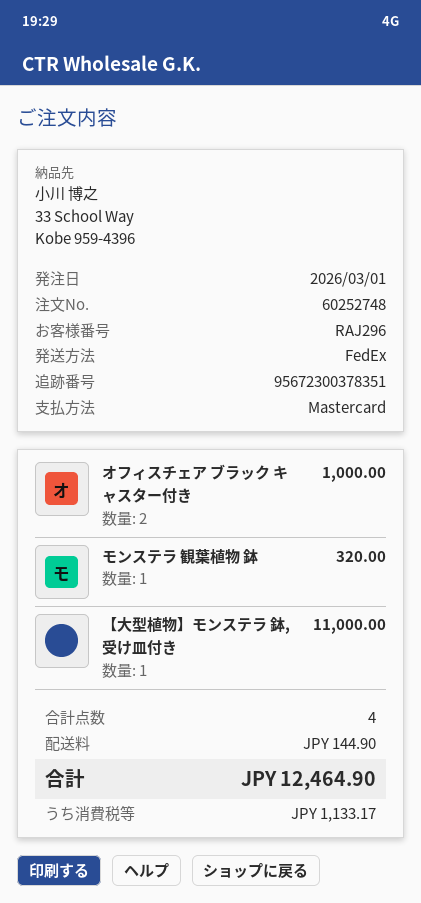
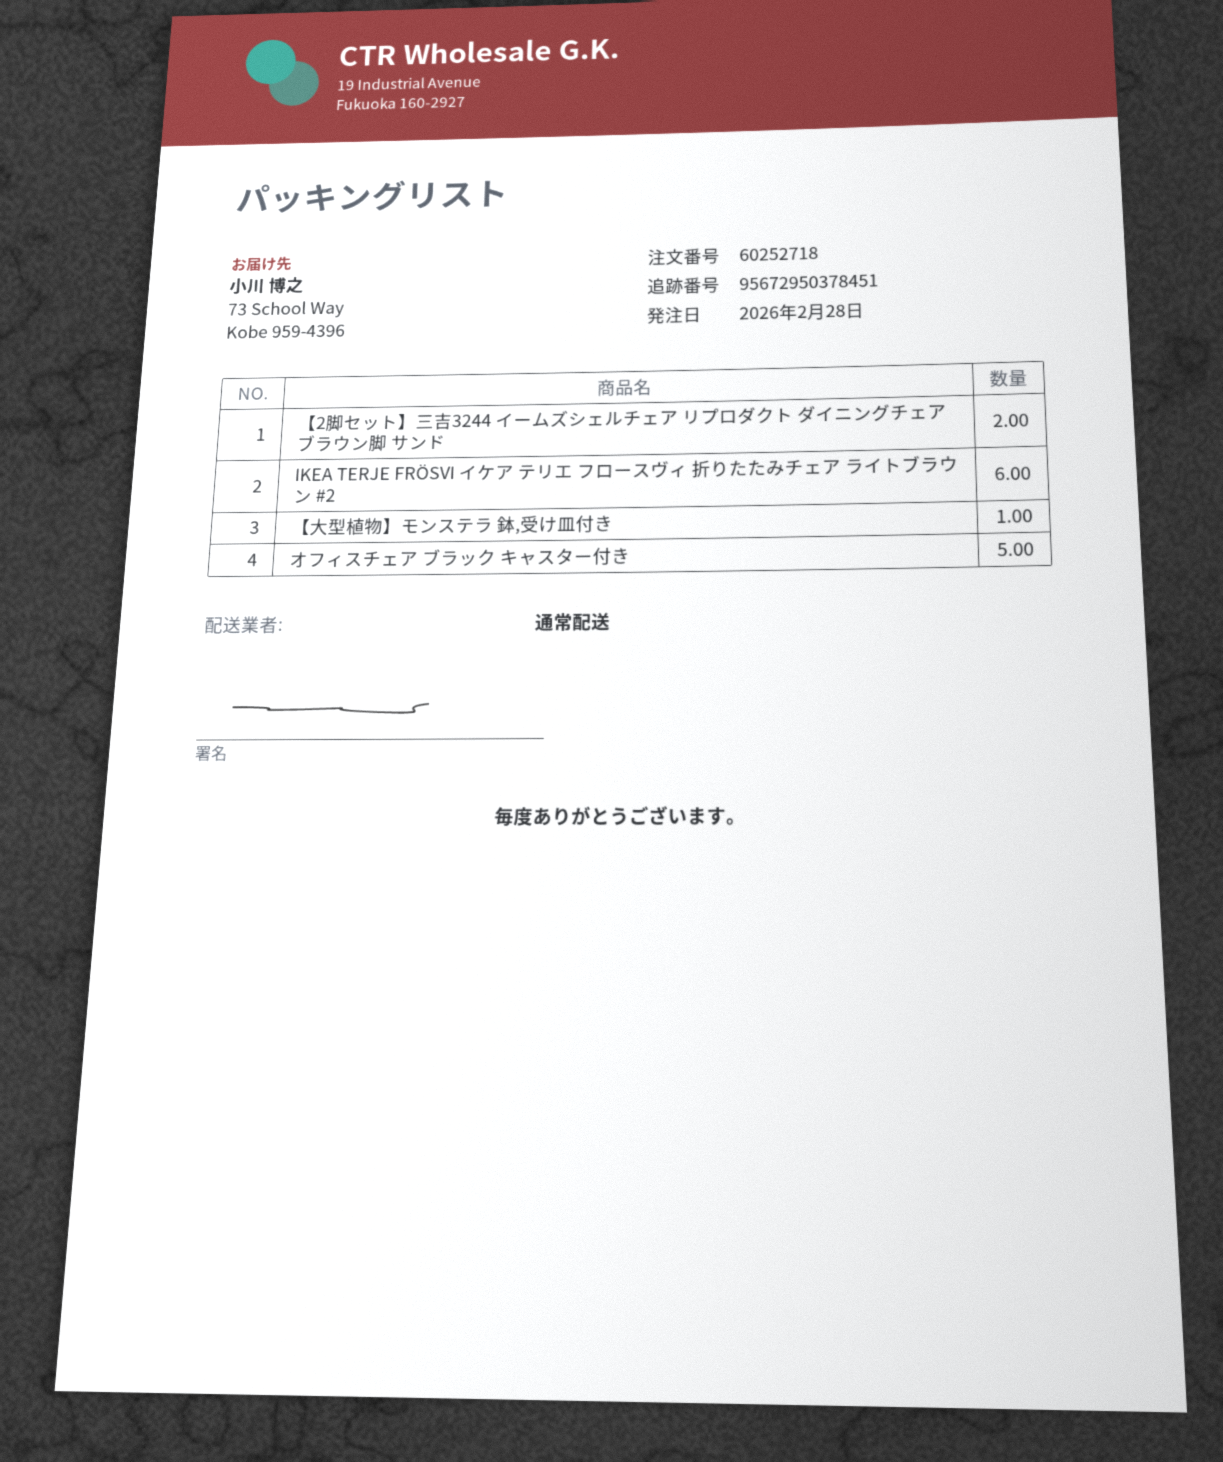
order number: 60252748 -> 60252718
order date: 2026-03-01 -> 2026-02-28
shipping method: FedEx -> standard
tracking number: 95672300378351 -> 95672950378451
ship to: 33 School Way, Kobe 959-4396 -> 73 School Way, Kobe 959-4396
オフィスチェア ブラック キャスター付き: 2 -> 5
モンステラ 観葉植物 鉢: 1 -> none
【2脚セット】三吉3244 イームズシェルチェア リプロダクト ダイニングチェア ブラウン脚 サンド: none -> 2
IKEA TERJE FRÖSVI イケア テリエ フロースヴィ 折りたたみチェア ライトブラウン #2: none -> 6

